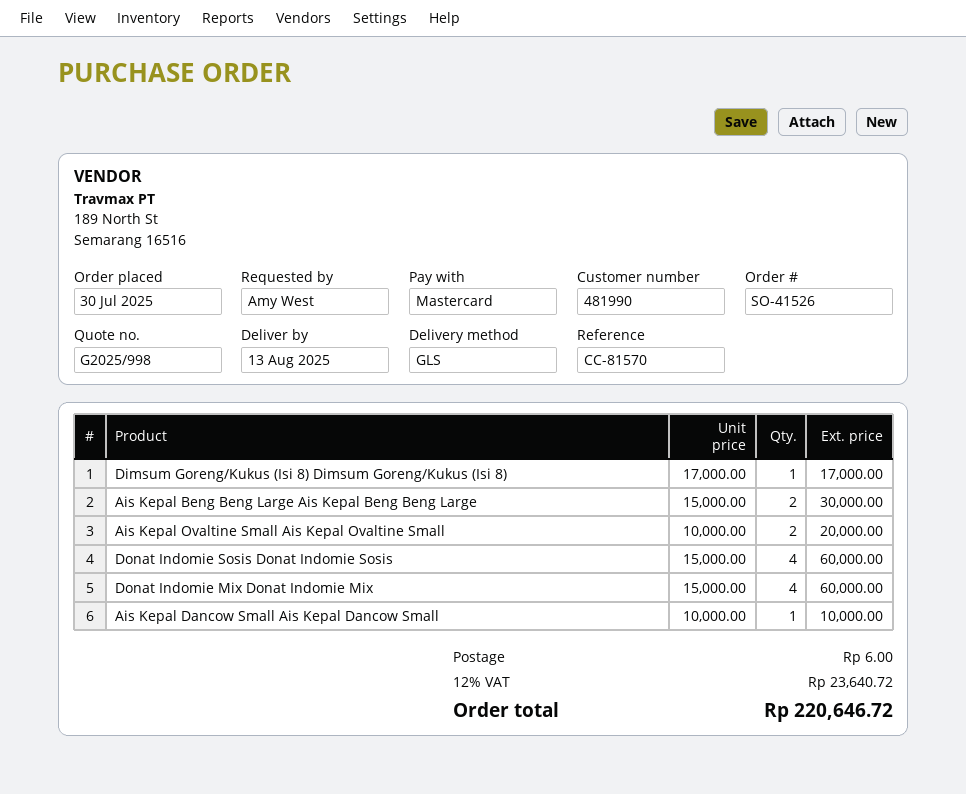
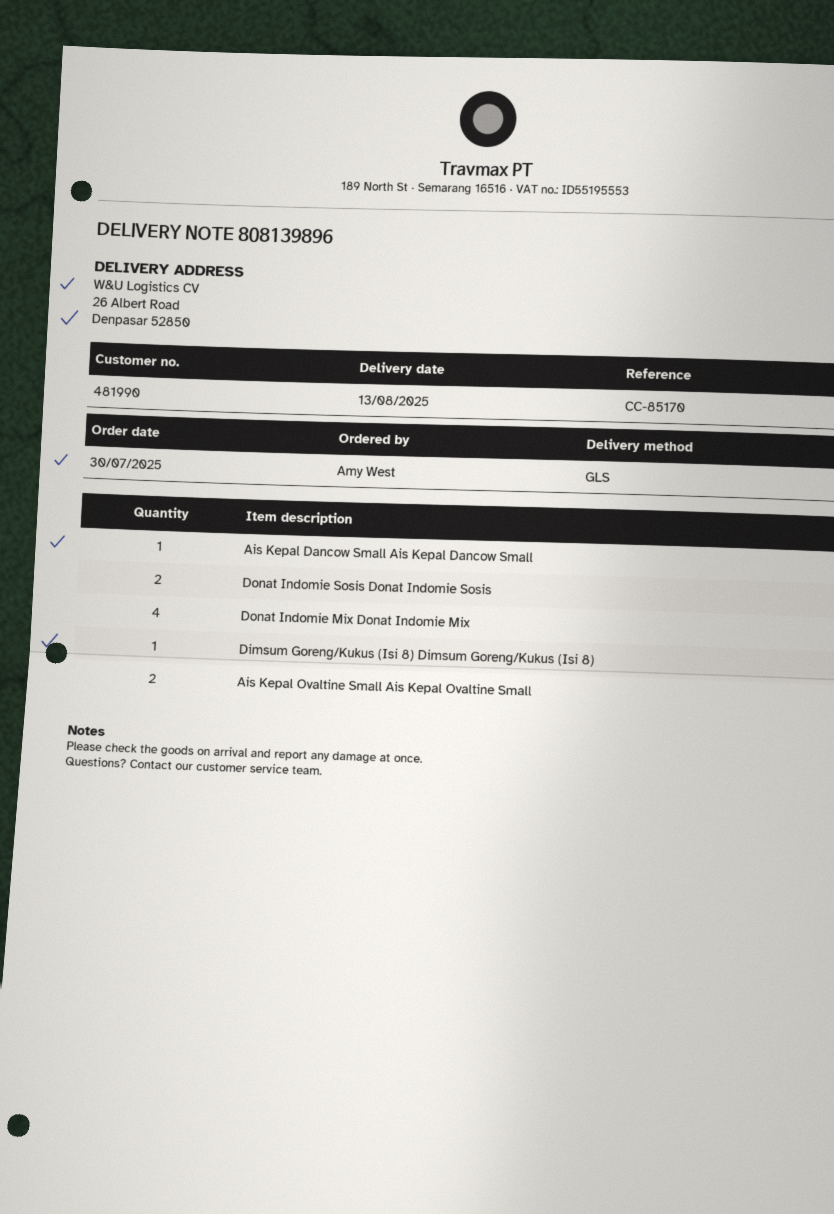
reference: CC-81570 -> CC-85170
Ais Kepal Beng Beng Large Ais Kepal Beng Beng Large: 2 -> none
Donat Indomie Sosis Donat Indomie Sosis: 4 -> 2

